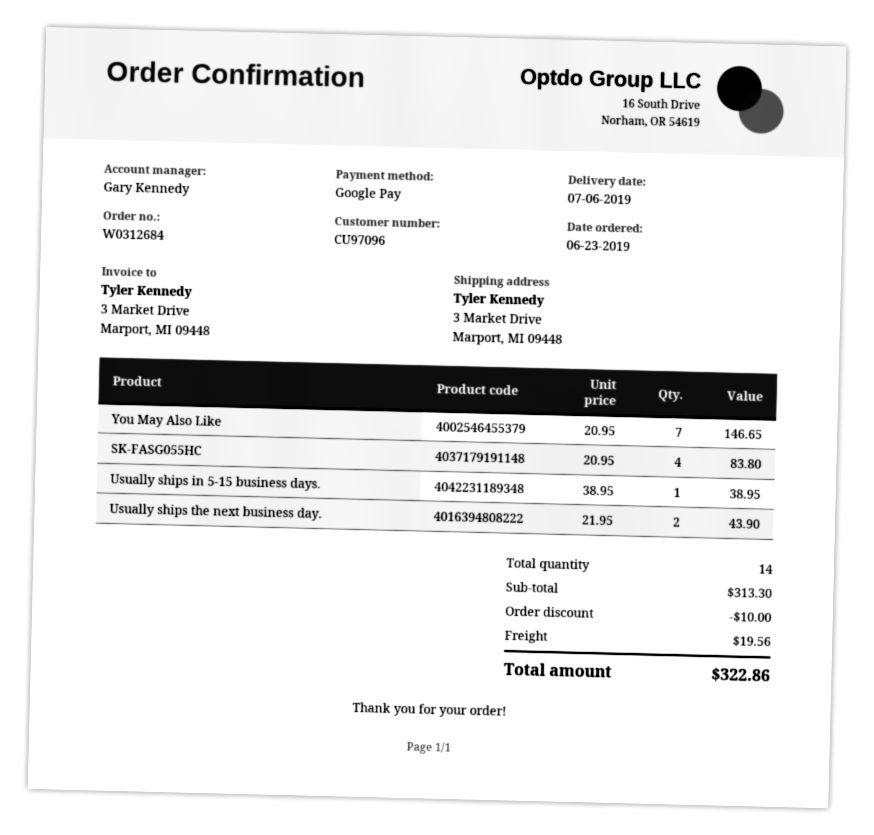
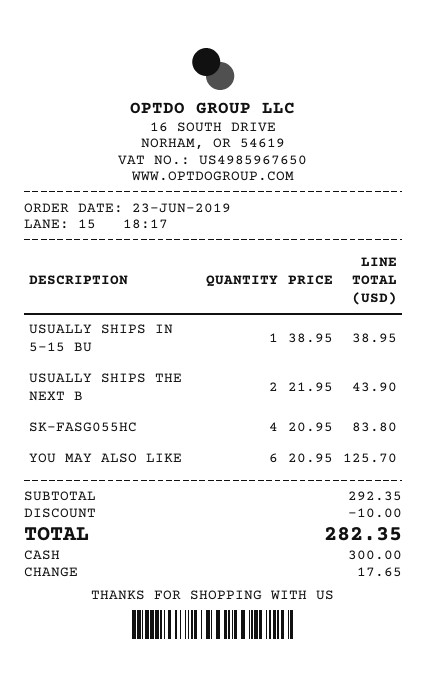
payment method: Google Pay -> cash
You May Also Like: 7 x 20.95 = 146.65 -> 6 x 20.95 = 125.70
subtotal: 313.30 -> 292.35
shipping: 19.56 -> none
total: 322.86 -> 282.35

